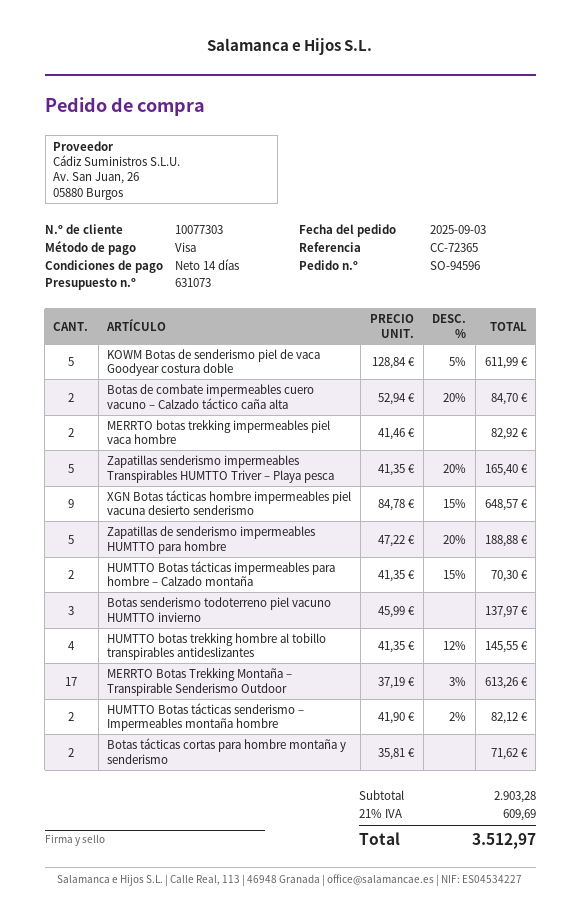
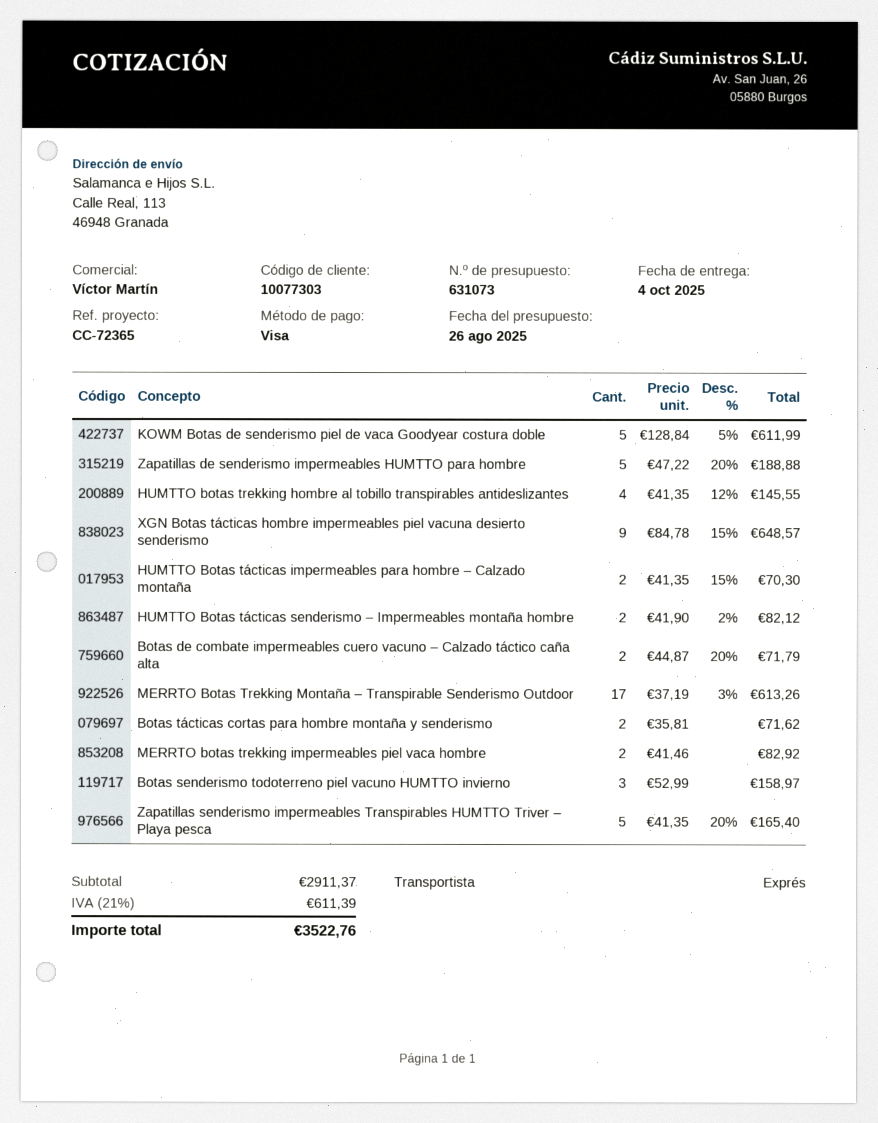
Botas de combate impermeables cuero vacuno – Calzado táctico caña alta: 2 x 52.94 - 20% = 84.70 -> 2 x 44.87 - 20% = 71.79
Botas senderismo todoterreno piel vacuno HUMTTO invierno: 3 x 45.99 = 137.97 -> 3 x 52.99 = 158.97
subtotal: 2903.28 -> 2911.37
tax: 21% = 609.69 -> 21% = 611.39
total: 3512.97 -> 3522.76

